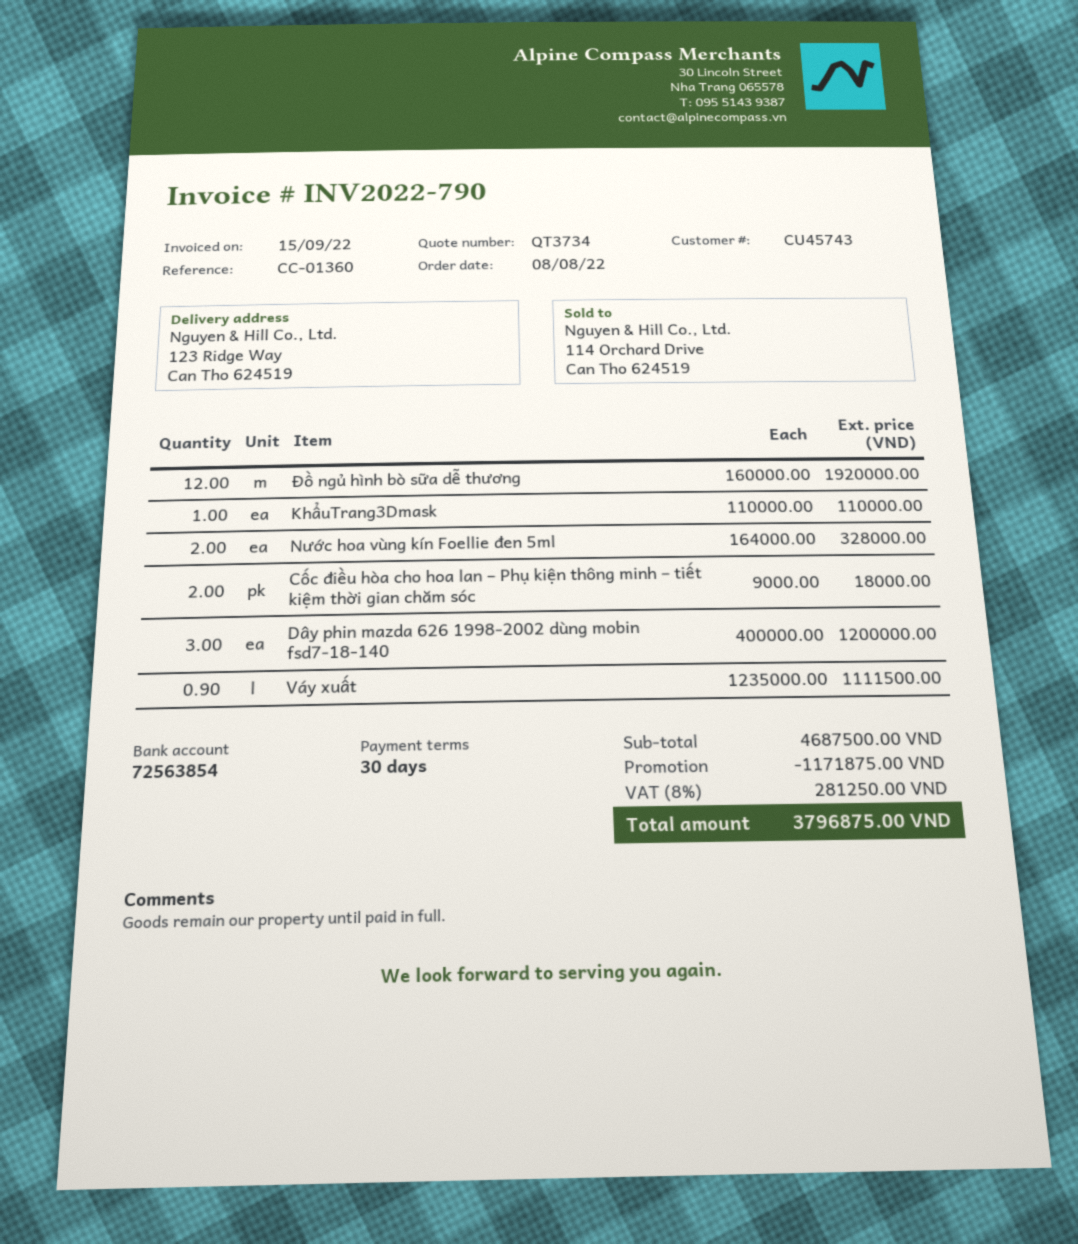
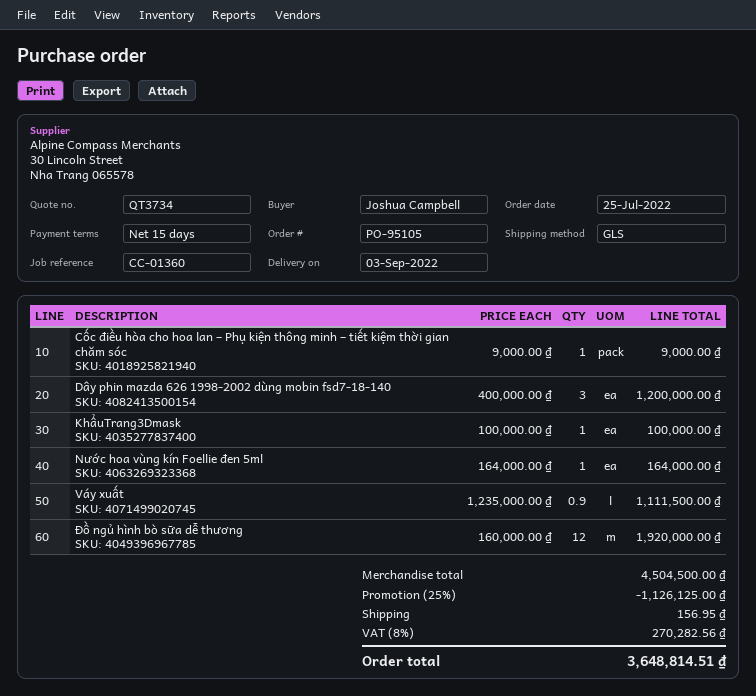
order date: 2022-08-08 -> 2022-07-25
payment terms: 30 days -> 15 days
KhẩuTrang3Dmask: 1 x 110000.00 = 110000.00 -> 1 x 100000.00 = 100000.00
Nước hoa vùng kín Foellie đen 5ml: 2 x 164000.00 = 328000.00 -> 1 x 164000.00 = 164000.00
Cốc điều hòa cho hoa lan – Phụ kiện thông minh – tiết kiệm thời gian chăm sóc: 2 x 9000.00 = 18000.00 -> 1 x 9000.00 = 9000.00
subtotal: 4687500.00 -> 4504500.00
discount: 1171875.00 -> 1126125.00
shipping: none -> 156.95
tax: 8% = 281250.00 -> 8% = 270282.56
total: 3796875.00 -> 3648814.51

